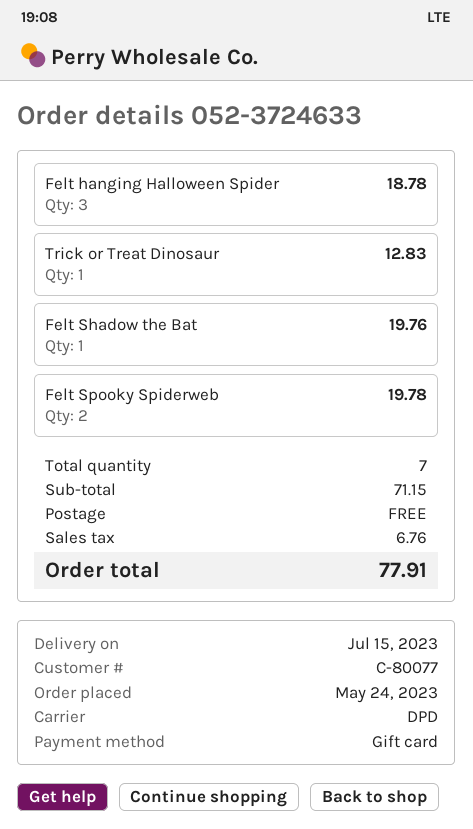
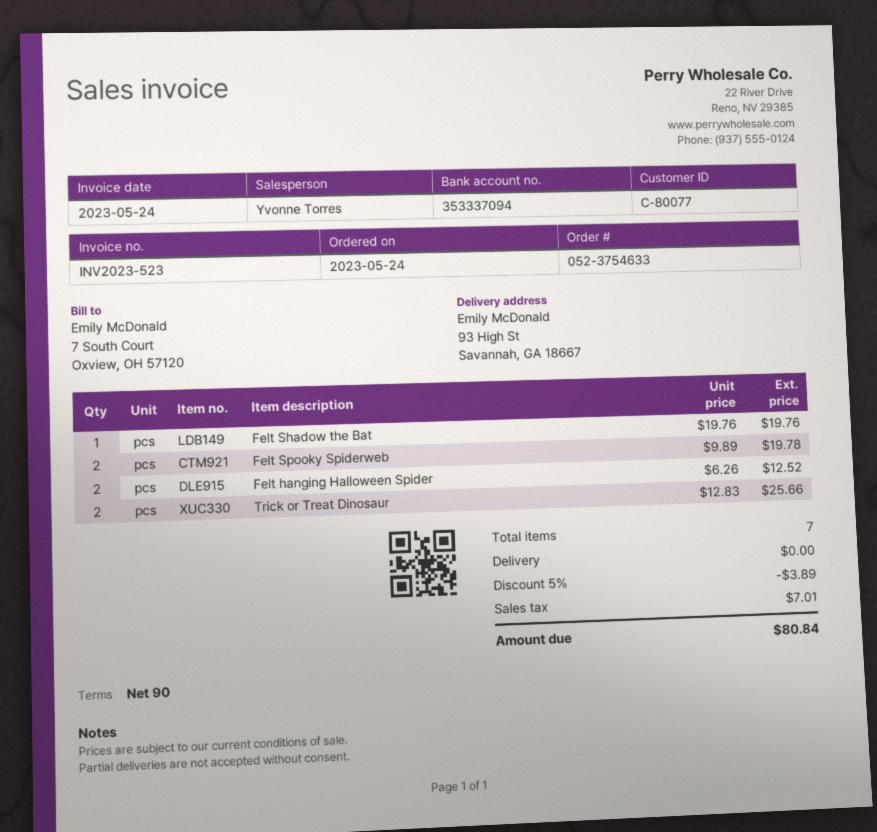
order number: 052-3724633 -> 052-3754633
Felt hanging Halloween Spider: 3 for 18.78 -> 2 for 12.52
Trick or Treat Dinosaur: 1 for 12.83 -> 2 for 25.66
discount: none -> 5% = 3.89
tax: 6.76 -> 7.01
total: 77.91 -> 80.84

